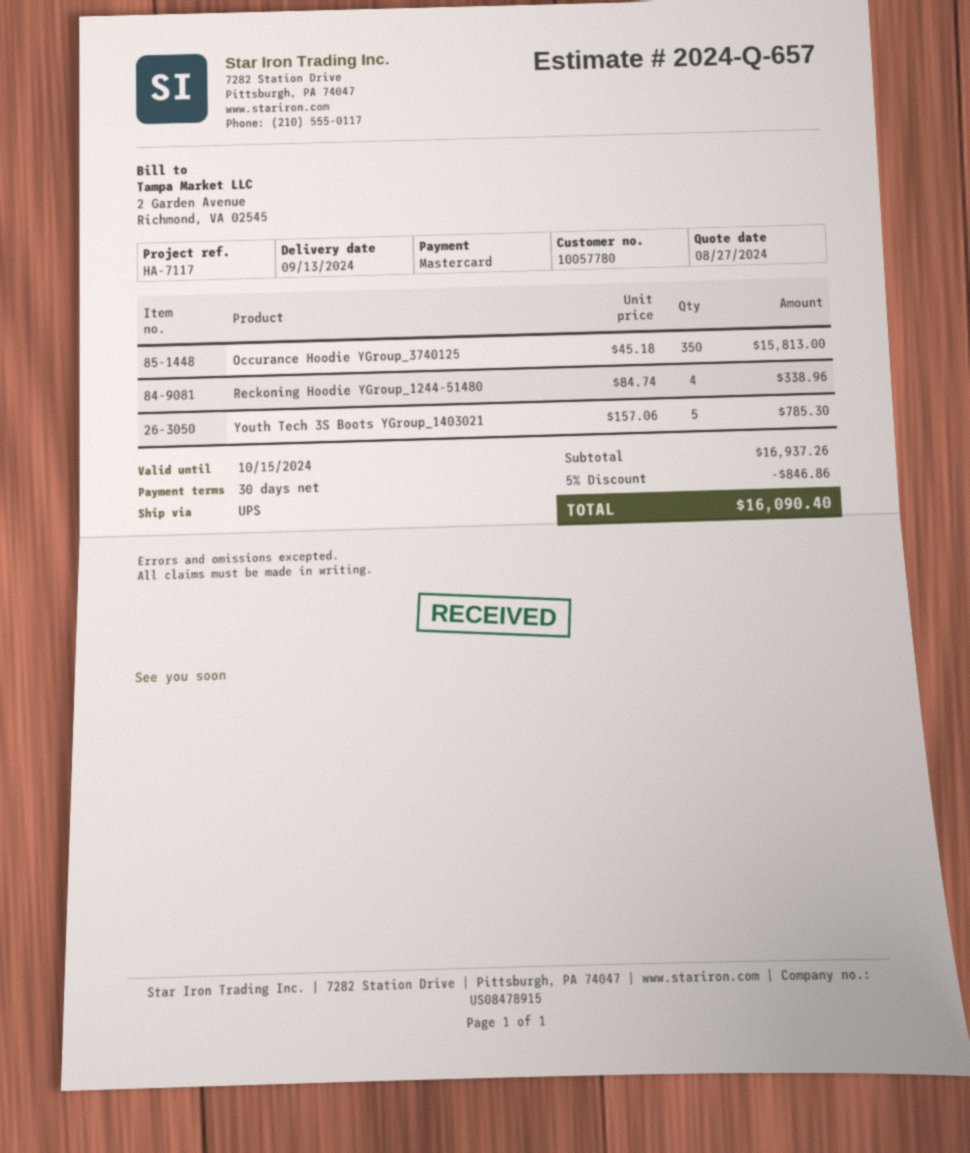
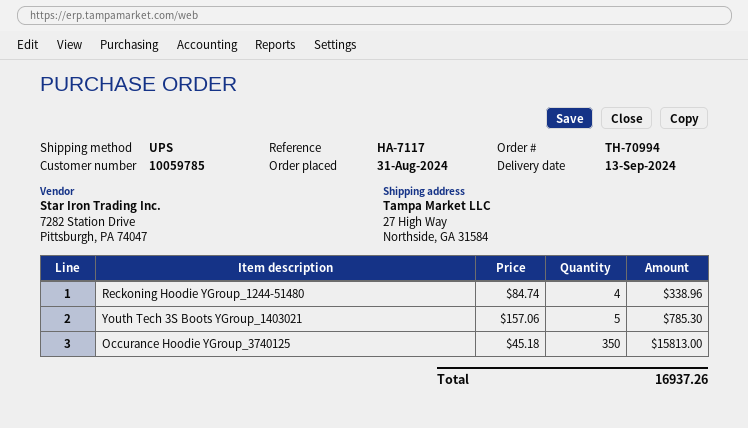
customer number: 10057780 -> 10059785
discount: 5% = 846.86 -> none
total: 16090.40 -> 16937.26

